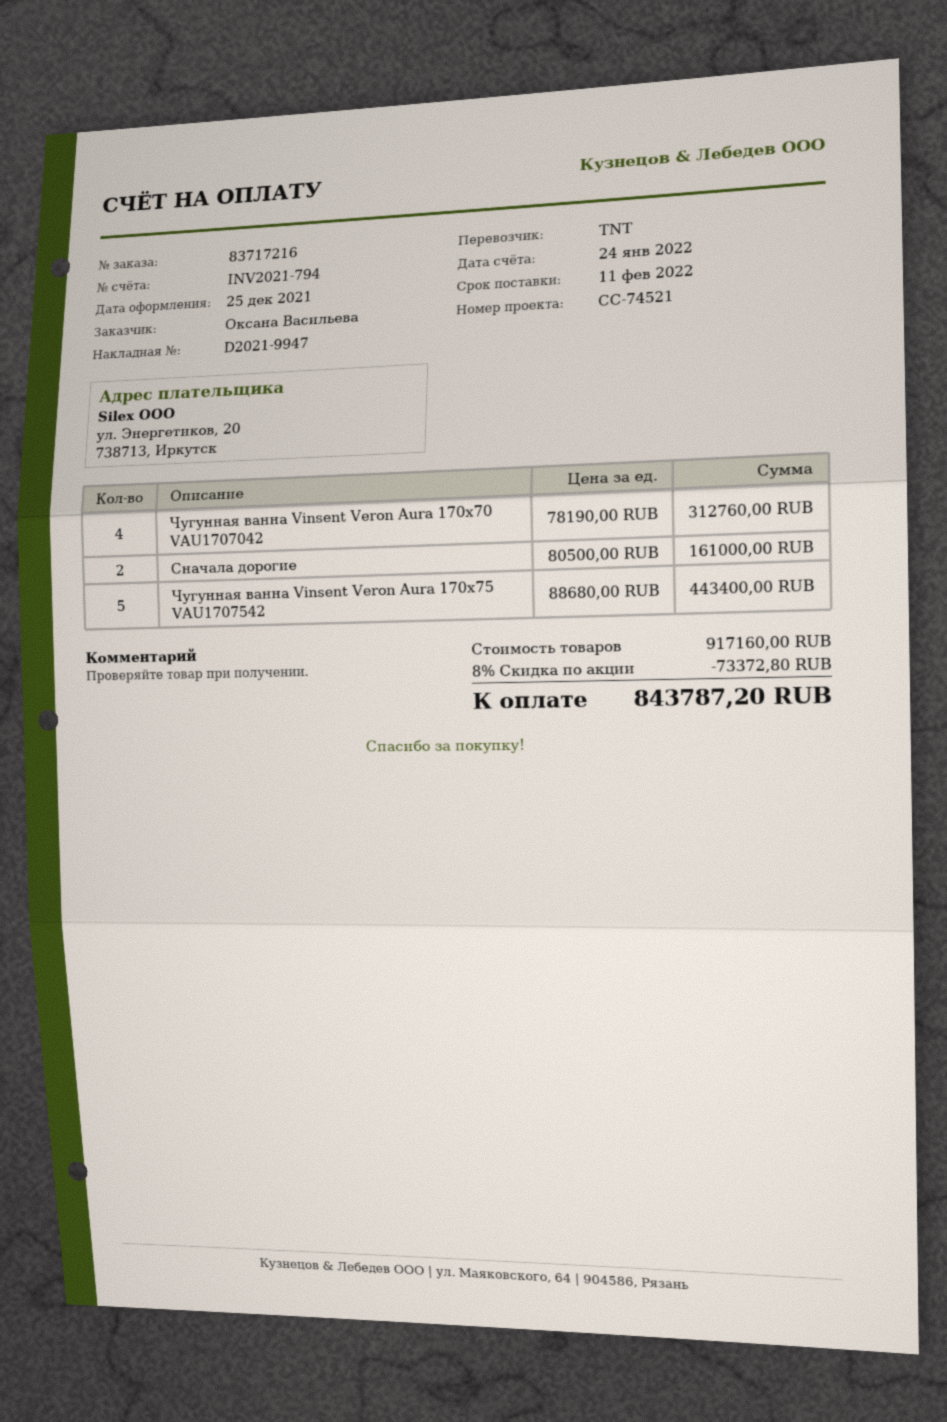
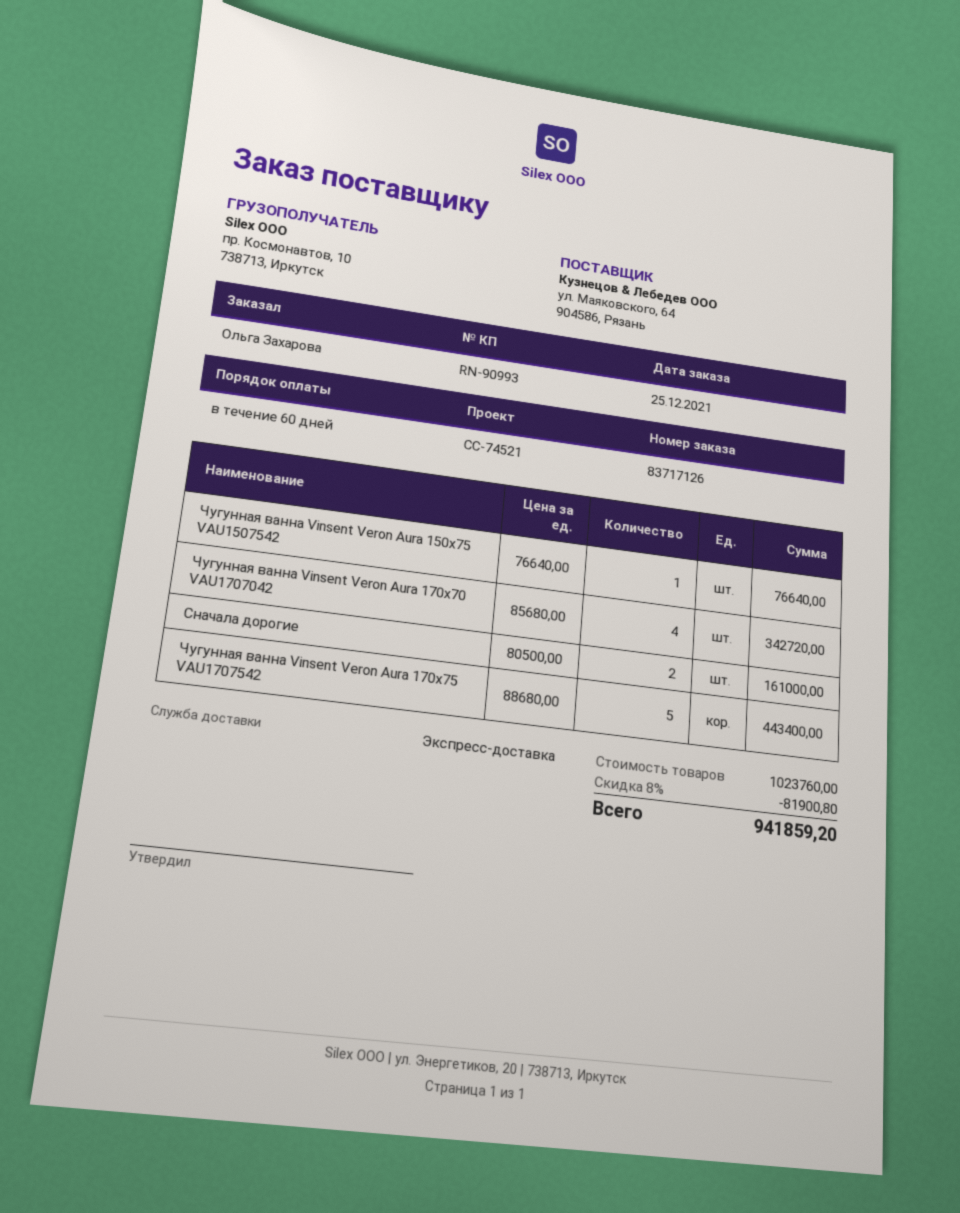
order number: 83717216 -> 83717126
ordered by: Оксана Васильева -> Ольга Захарова
shipping method: TNT -> express
Чугунная ванна Vinsent Veron Aura 170x70 VAU1707042: 4 x 78190.00 = 312760.00 -> 4 x 85680.00 = 342720.00
Чугунная ванна Vinsent Veron Aura 150x75 VAU1507542: none -> 1 x 76640.00 = 76640.00
subtotal: 917160.00 -> 1023760.00
discount: 8% = 73372.80 -> 8% = 81900.80
total: 843787.20 -> 941859.20

